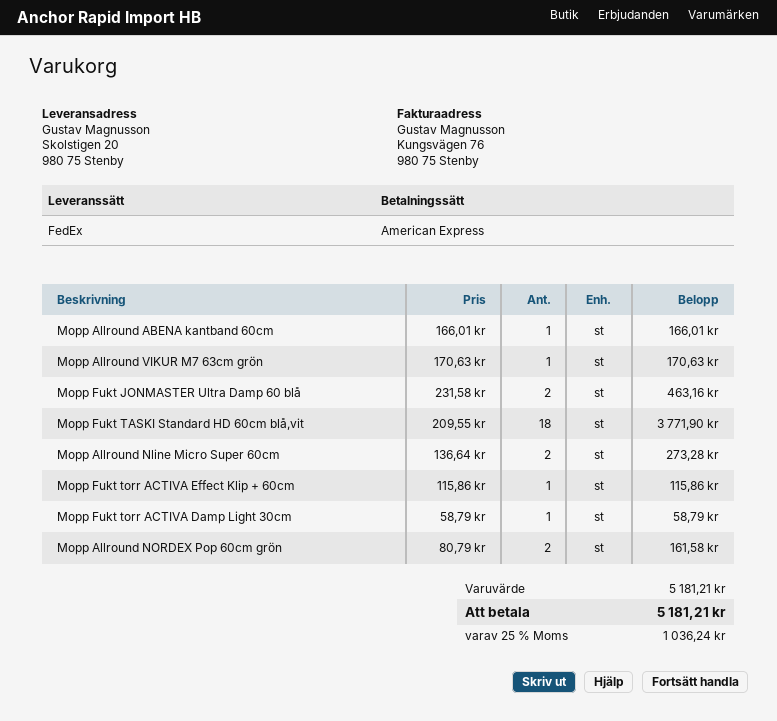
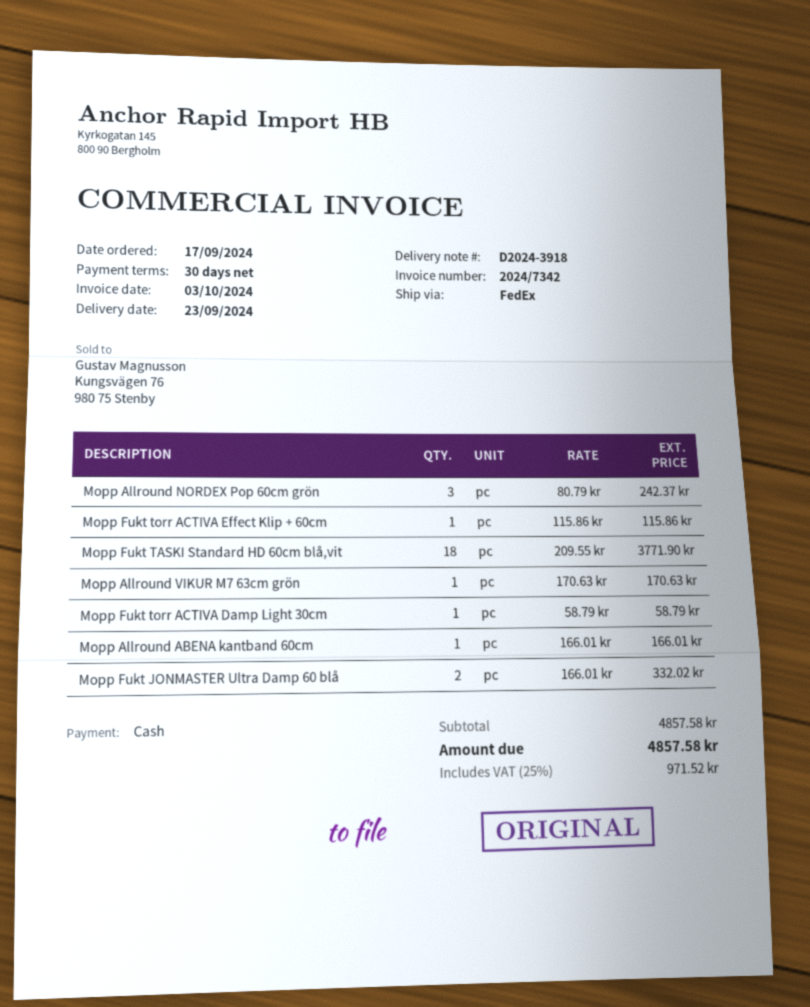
payment method: American Express -> cash
Mopp Fukt JONMASTER Ultra Damp 60 blå: 2 x 231.58 = 463.16 -> 2 x 166.01 = 332.02
Mopp Allround Nline Micro Super 60cm: 2 x 136.64 = 273.28 -> none
Mopp Allround NORDEX Pop 60cm grön: 2 x 80.79 = 161.58 -> 3 x 80.79 = 242.37
subtotal: 5181.21 -> 4857.58
tax: 25% = 1036.24 -> 25% = 971.52
total: 5181.21 -> 4857.58

